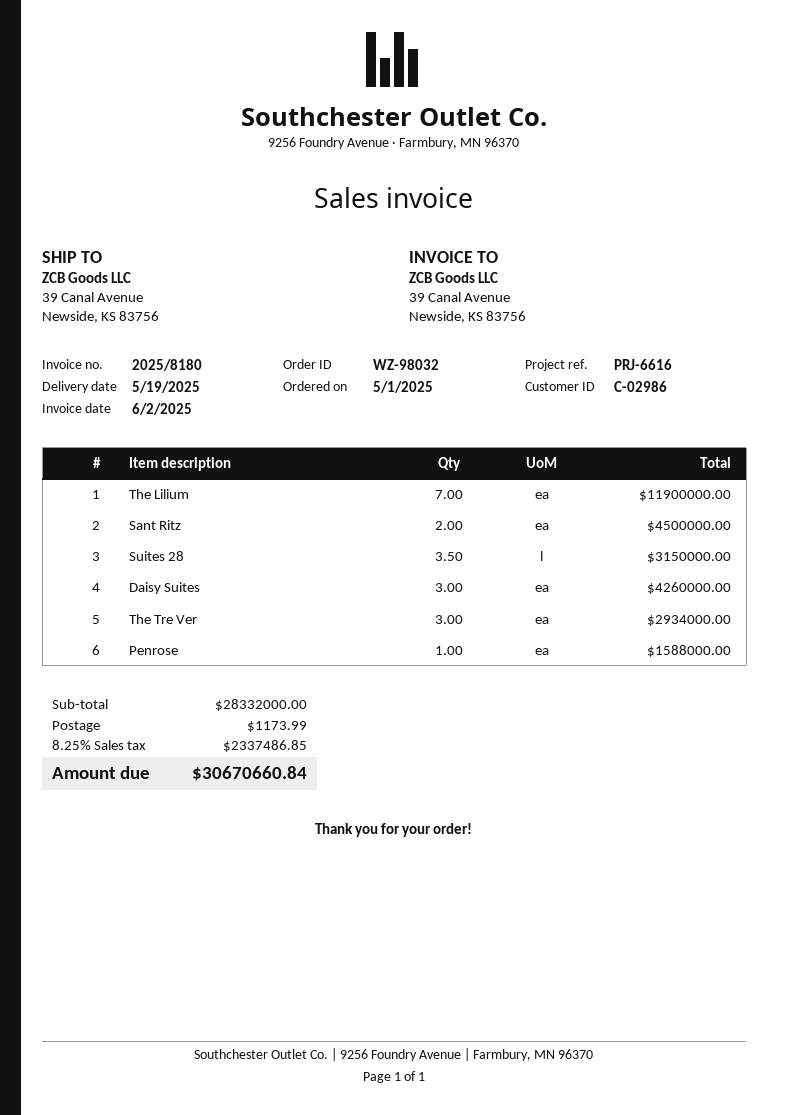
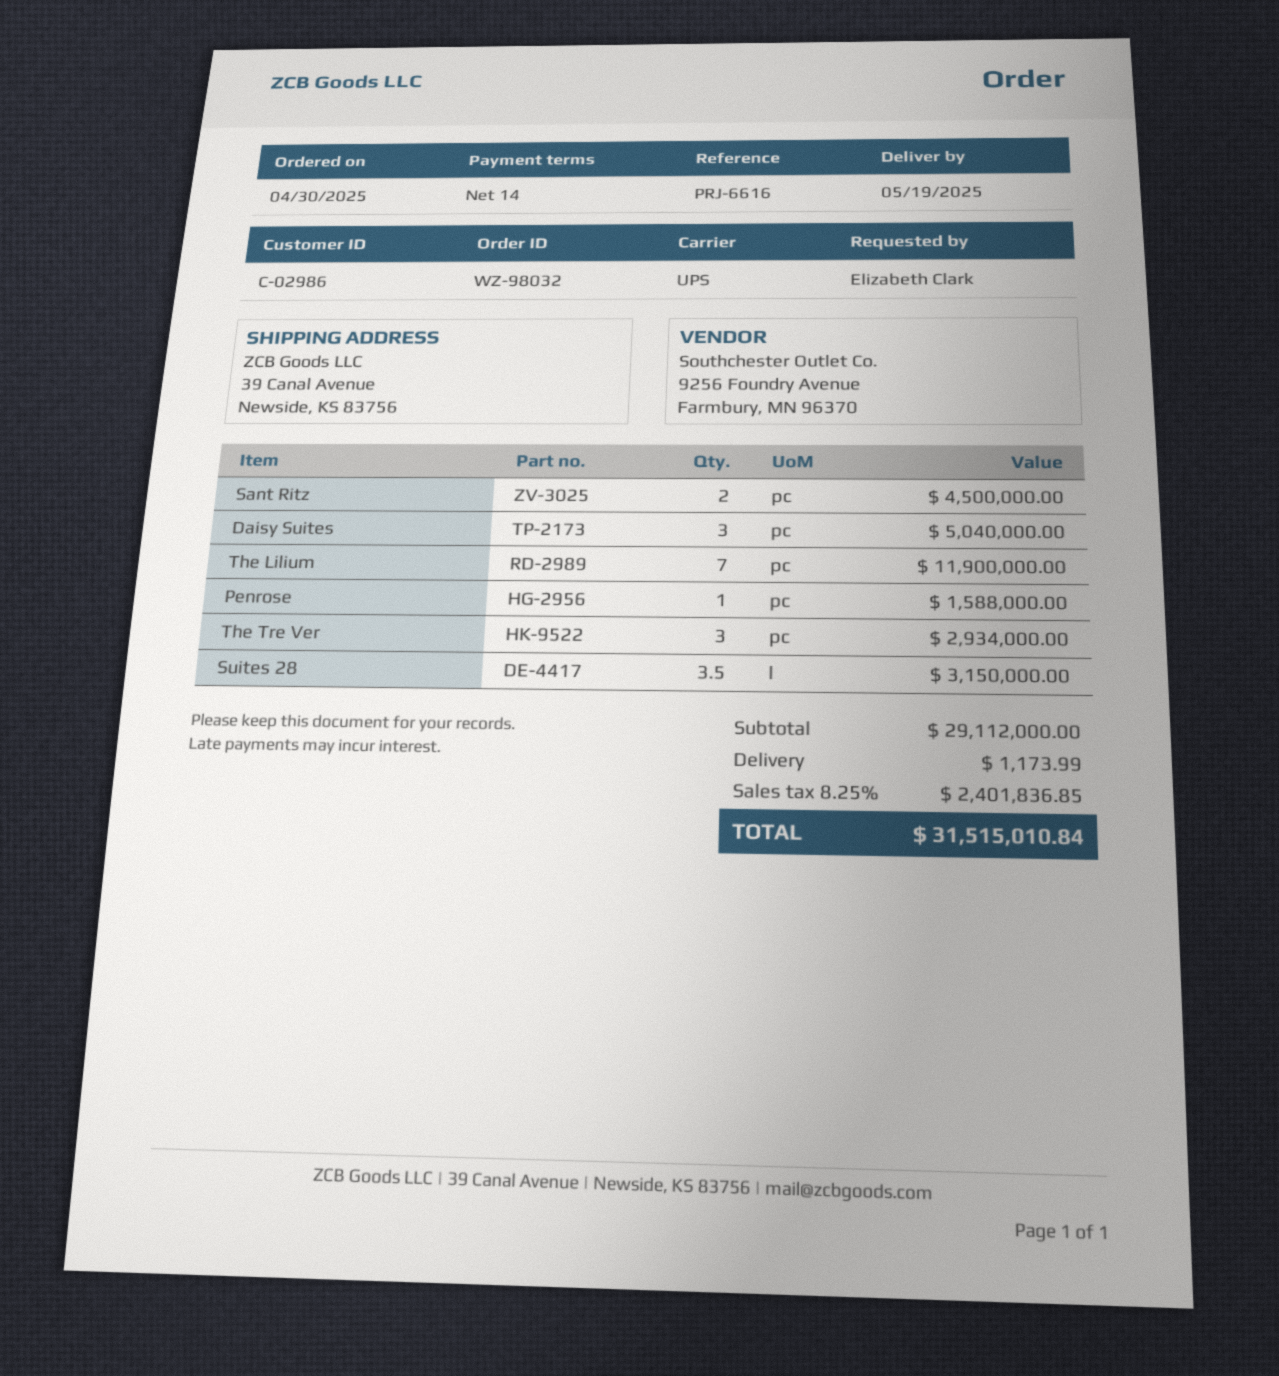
order date: 2025-05-01 -> 2025-04-30
Daisy Suites: 3 for 4260000.00 -> 3 for 5040000.00
subtotal: 28332000.00 -> 29112000.00
tax: 8.25% = 2337486.85 -> 8.25% = 2401836.85
total: 30670660.84 -> 31515010.84

